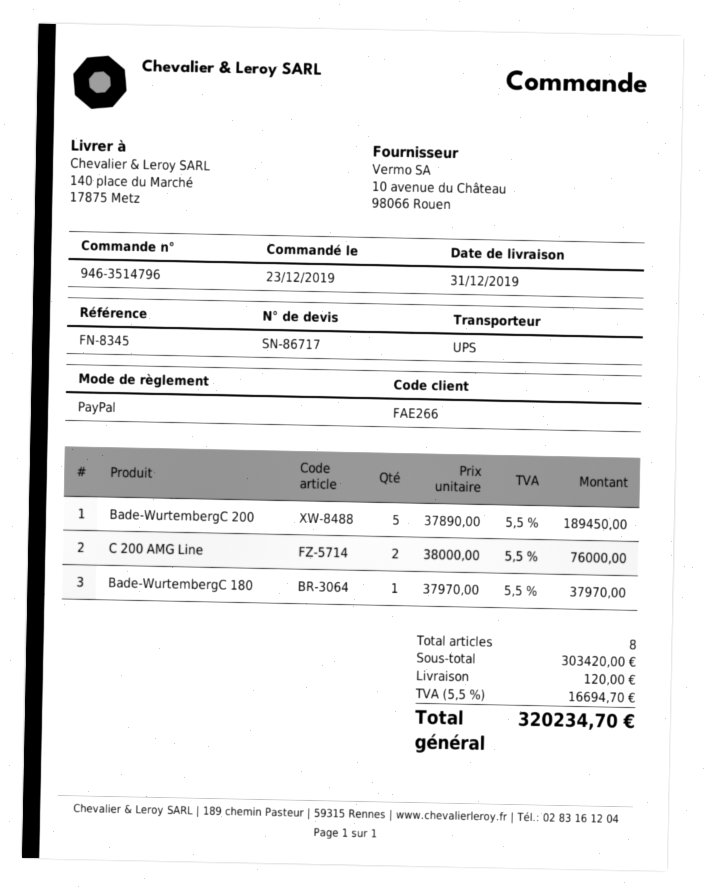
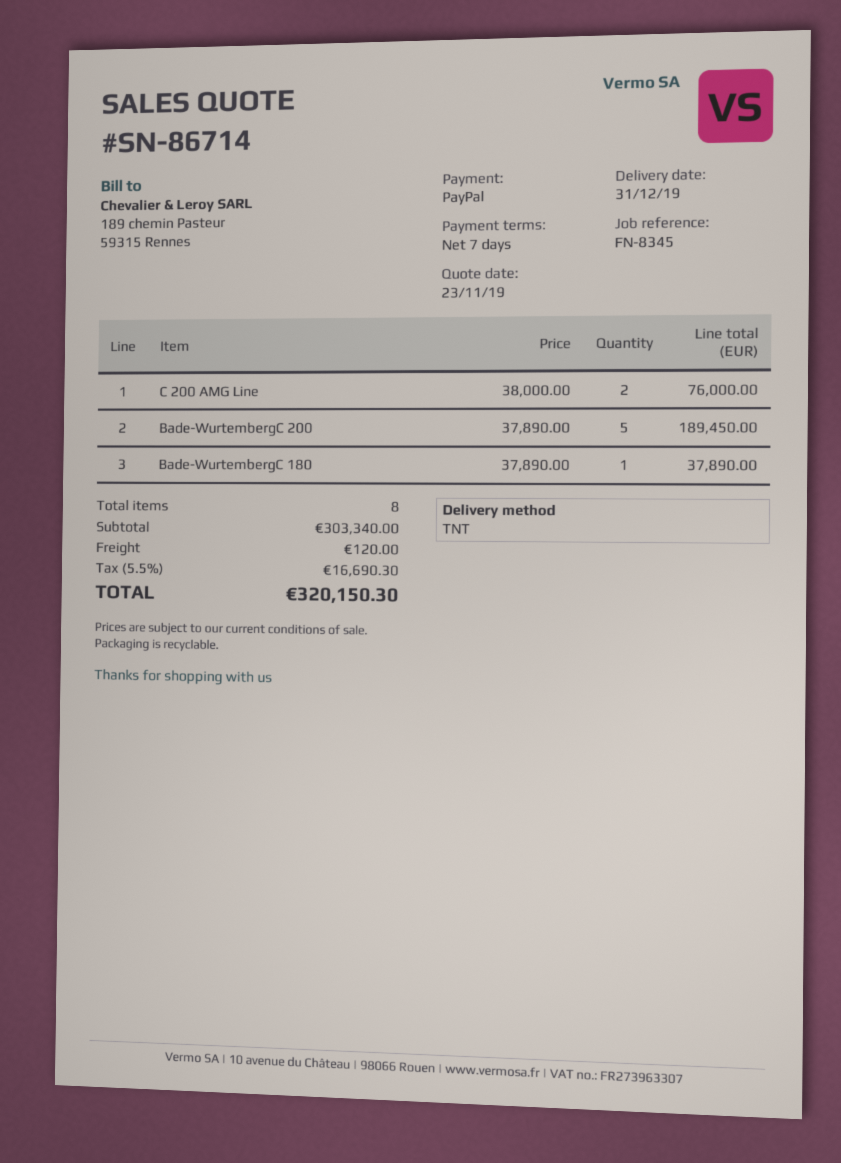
quote number: SN-86717 -> SN-86714
shipping method: UPS -> TNT
Bade-WurtembergC 180: 1 x 37970.00 = 37970.00 -> 1 x 37890.00 = 37890.00
subtotal: 303420.00 -> 303340.00
tax: 5.5% = 16694.70 -> 5.5% = 16690.30
total: 320234.70 -> 320150.30

